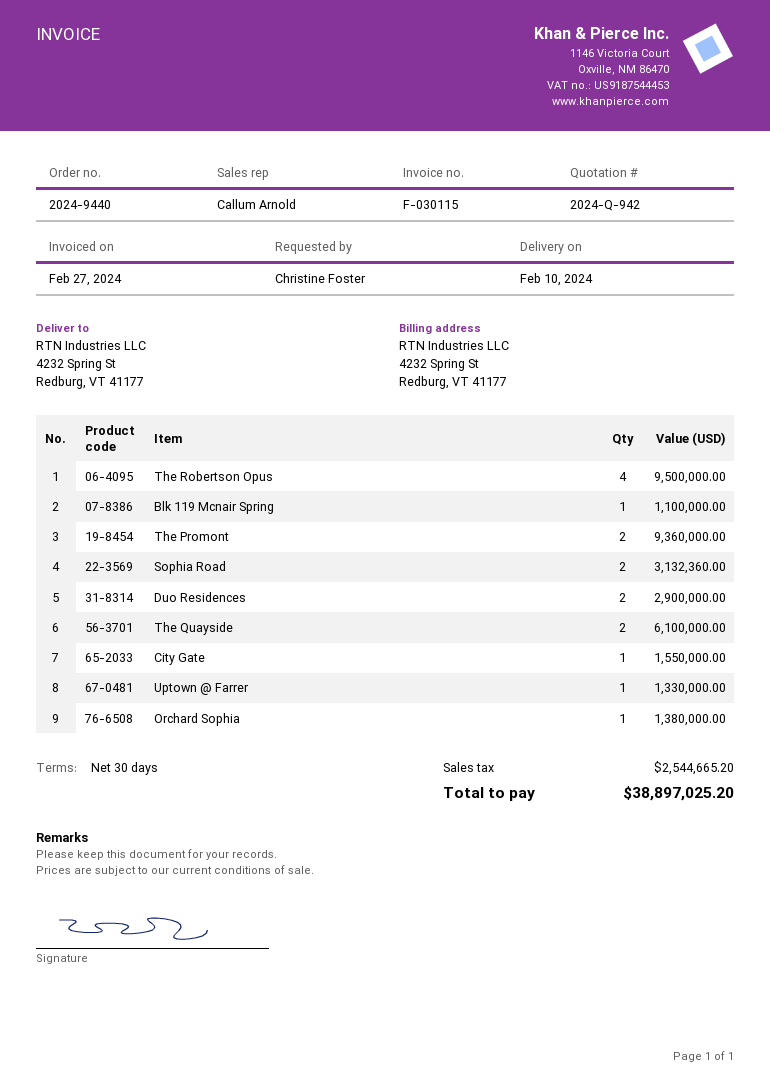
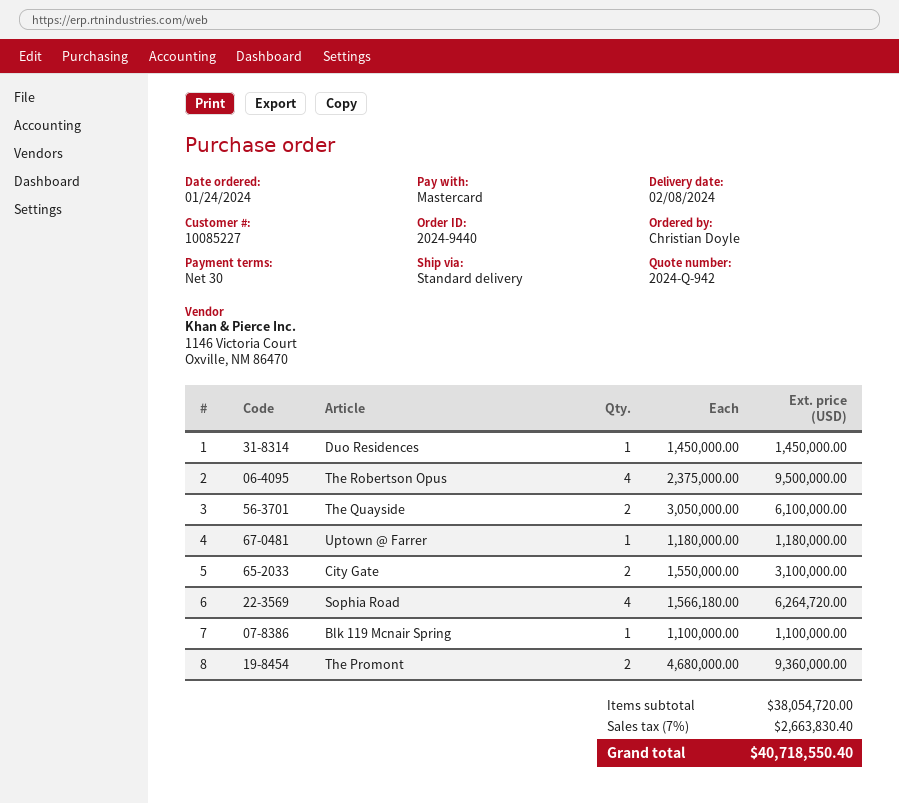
delivery date: 2024-02-10 -> 2024-02-08
ordered by: Christine Foster -> Christian Doyle
Sophia Road: 2 for 3132360.00 -> 4 for 6264720.00
Duo Residences: 2 for 2900000.00 -> 1 for 1450000.00
City Gate: 1 for 1550000.00 -> 2 for 3100000.00
Uptown @ Farrer: 1 for 1330000.00 -> 1 for 1180000.00
Orchard Sophia: 1 for 1380000.00 -> none
tax: 2544665.20 -> 2663830.40
total: 38897025.20 -> 40718550.40

